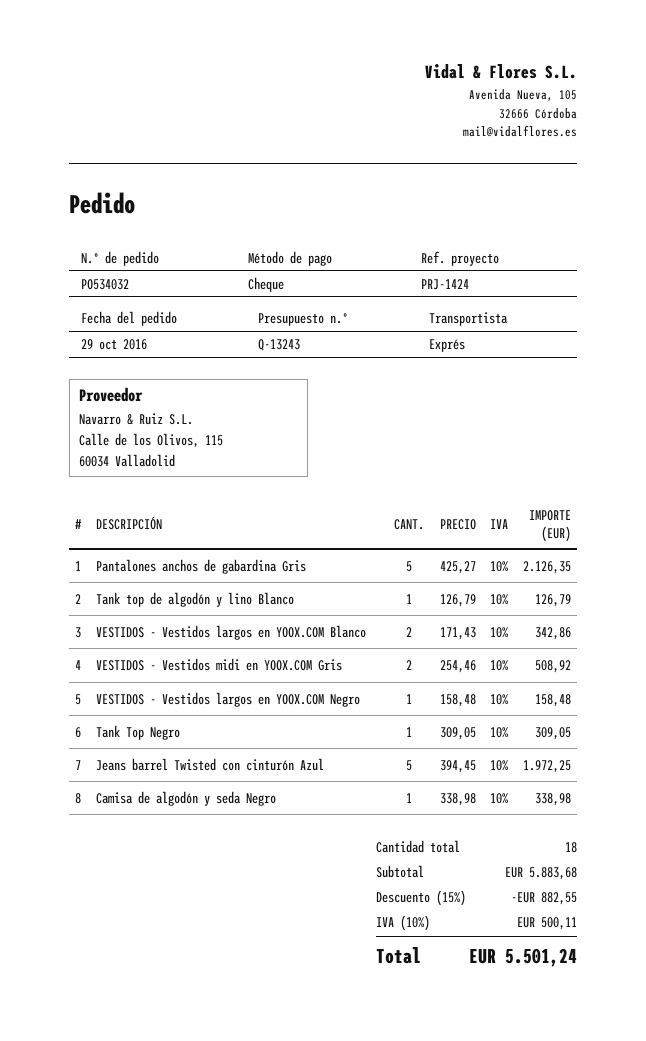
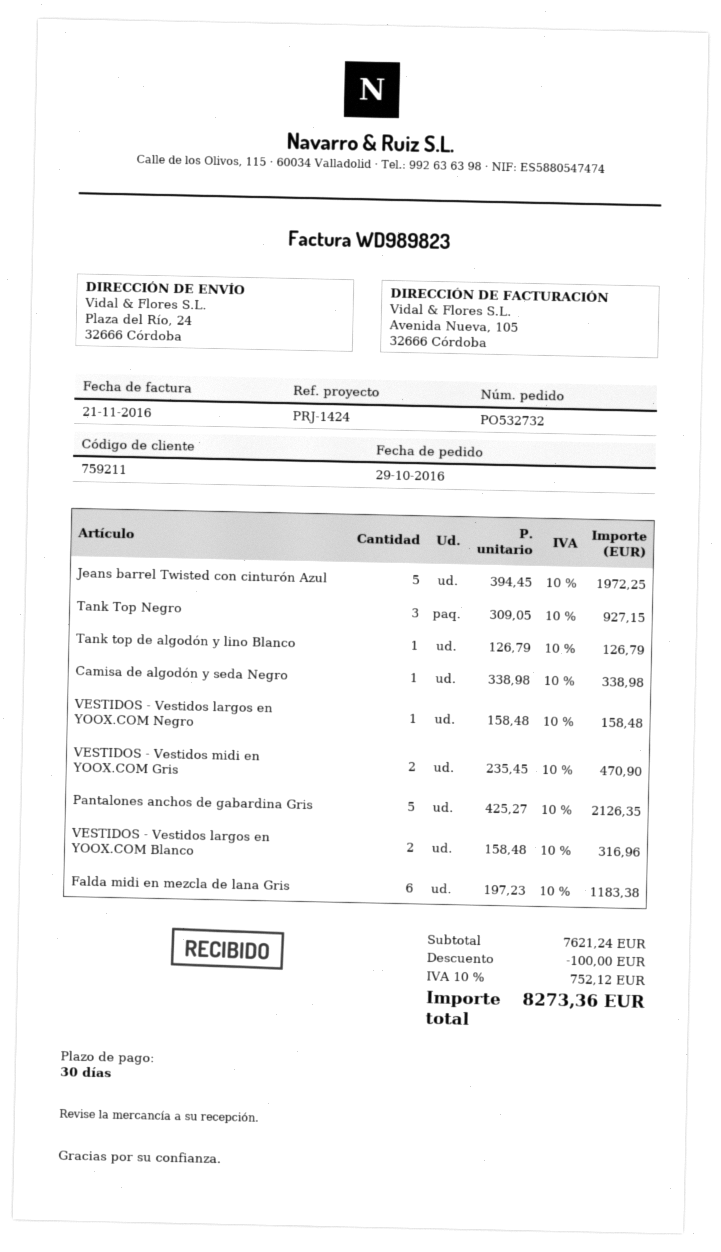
order number: PO534032 -> PO532732
VESTIDOS - Vestidos largos en YOOX.COM Blanco: 2 x 171.43 = 342.86 -> 2 x 158.48 = 316.96
VESTIDOS - Vestidos midi en YOOX.COM Gris: 2 x 254.46 = 508.92 -> 2 x 235.45 = 470.90
Tank Top Negro: 1 x 309.05 = 309.05 -> 3 x 309.05 = 927.15
Falda midi en mezcla de lana Gris: none -> 6 x 197.23 = 1183.38
subtotal: 5883.68 -> 7621.24
discount: 882.55 -> 100.00
tax: 10% = 500.11 -> 10% = 752.12
total: 5501.24 -> 8273.36

